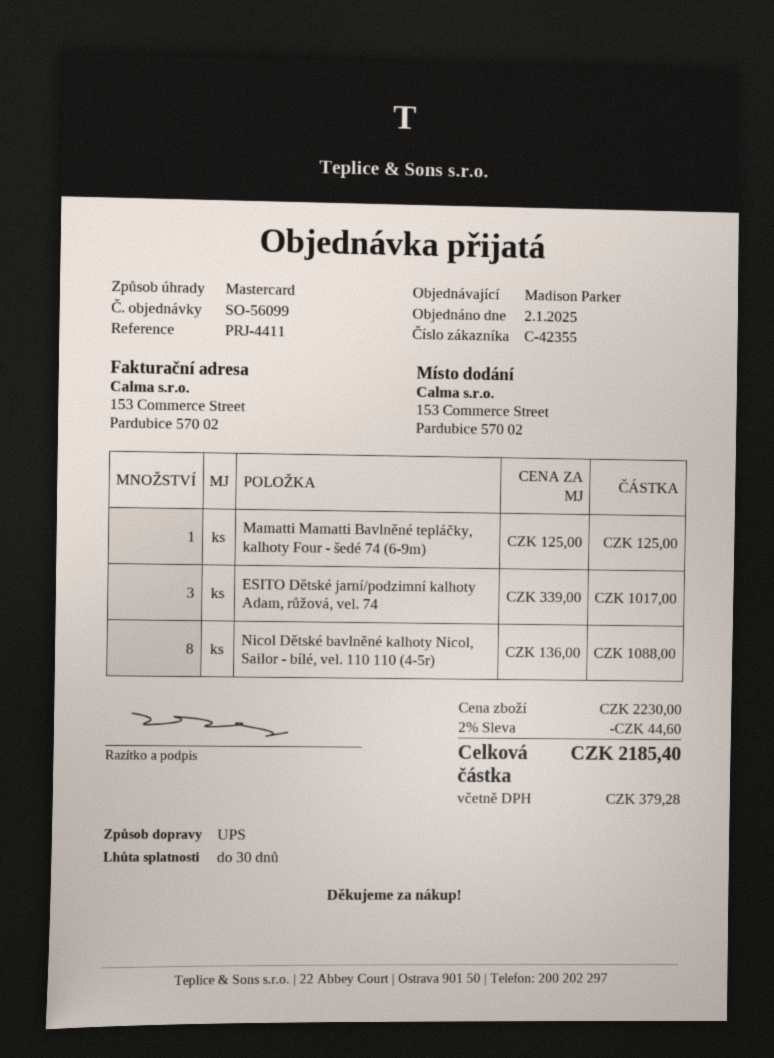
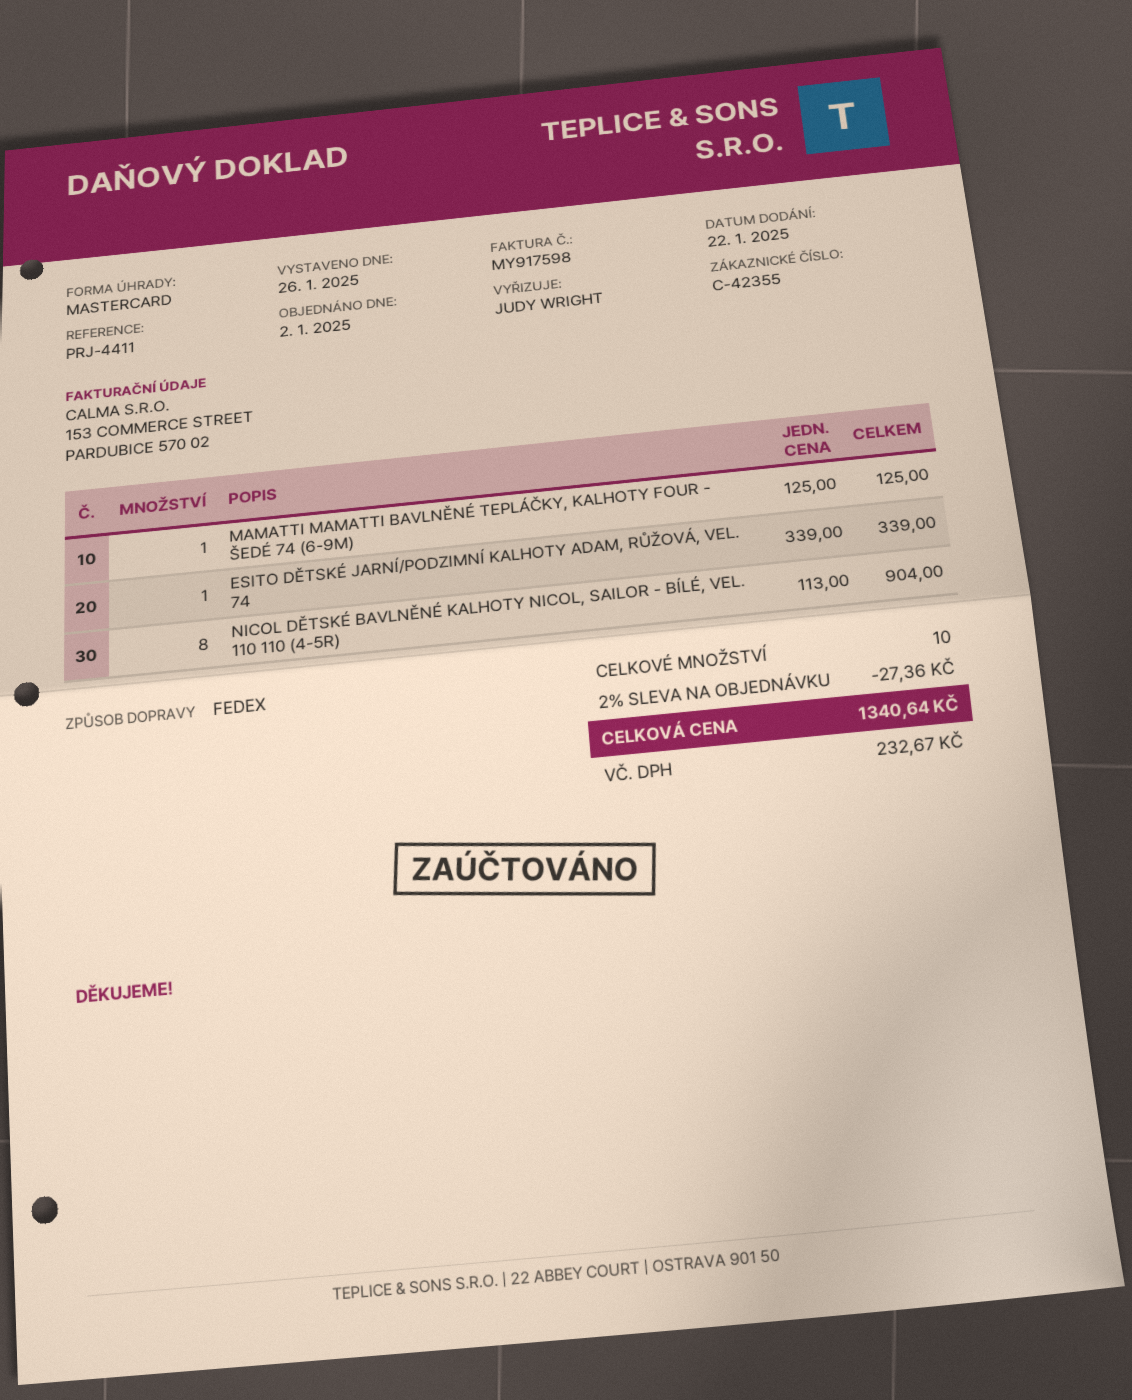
shipping method: UPS -> FedEx
ESITO Dětské jarní/podzimní kalhoty Adam, růžová, vel. 74: 3 x 339.00 = 1017.00 -> 1 x 339.00 = 339.00
Nicol Dětské bavlněné kalhoty Nicol, Sailor - bílé, vel. 110 110 (4-5r): 8 x 136.00 = 1088.00 -> 8 x 113.00 = 904.00
discount: 2% = 44.60 -> 2% = 27.36
tax: 379.28 -> 232.67
total: 2185.40 -> 1340.64

